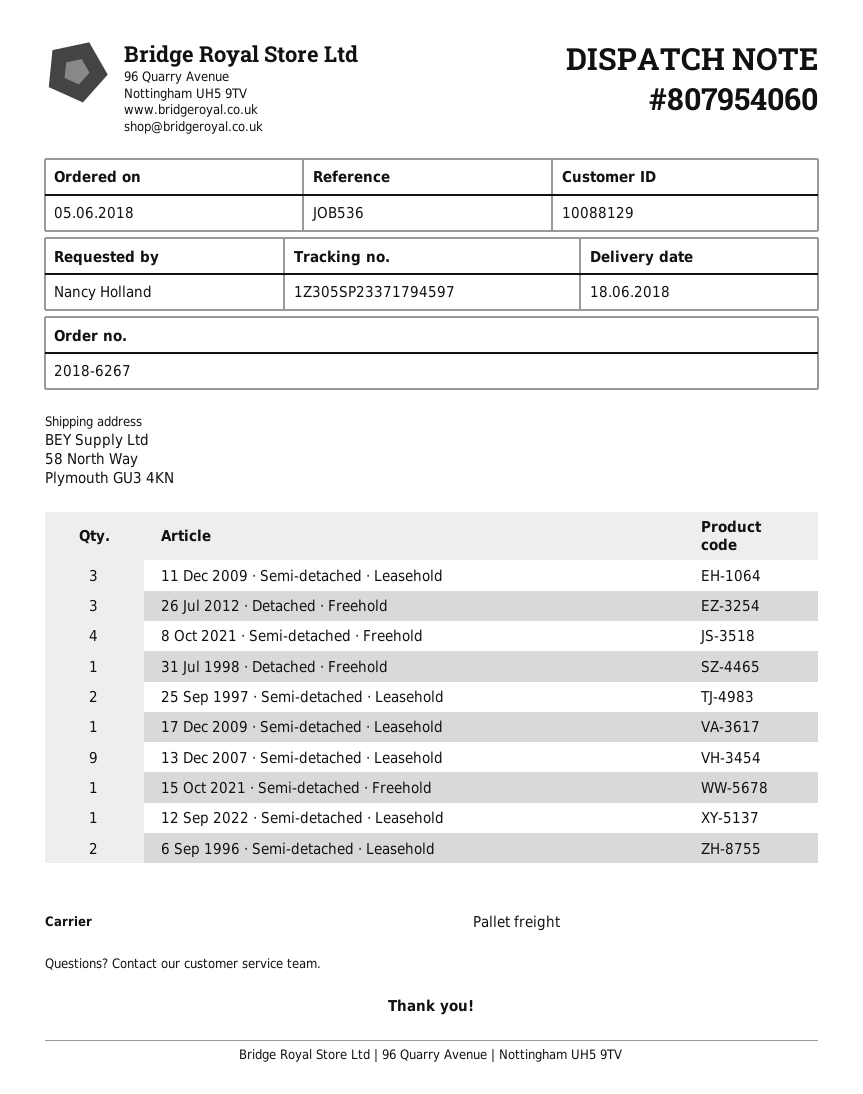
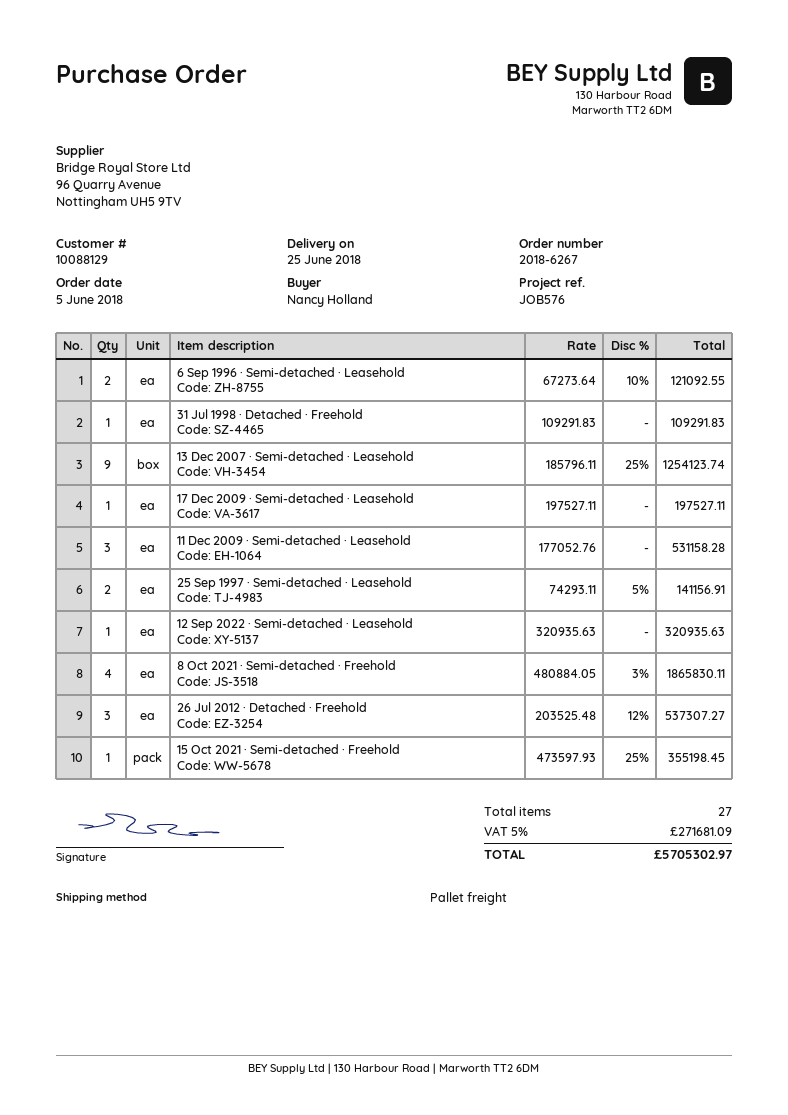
delivery date: 2018-06-18 -> 2018-06-25
reference: JOB536 -> JOB576

